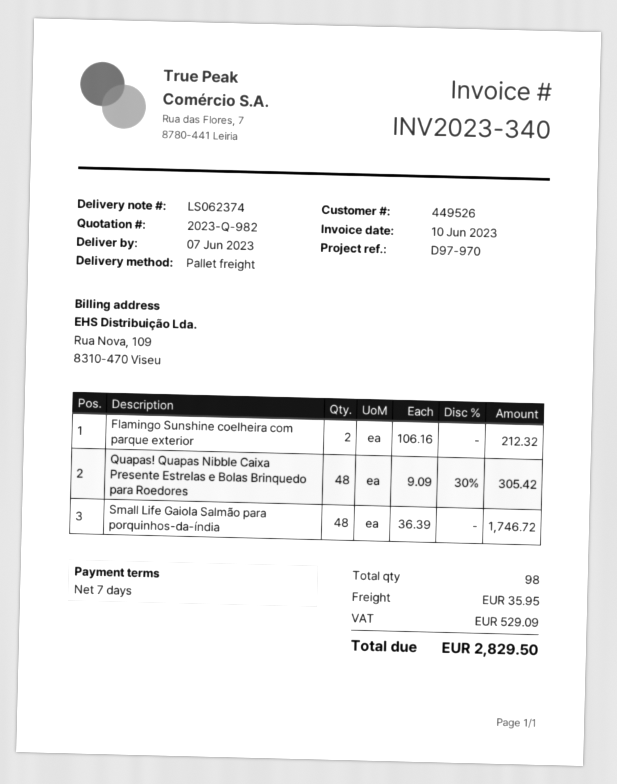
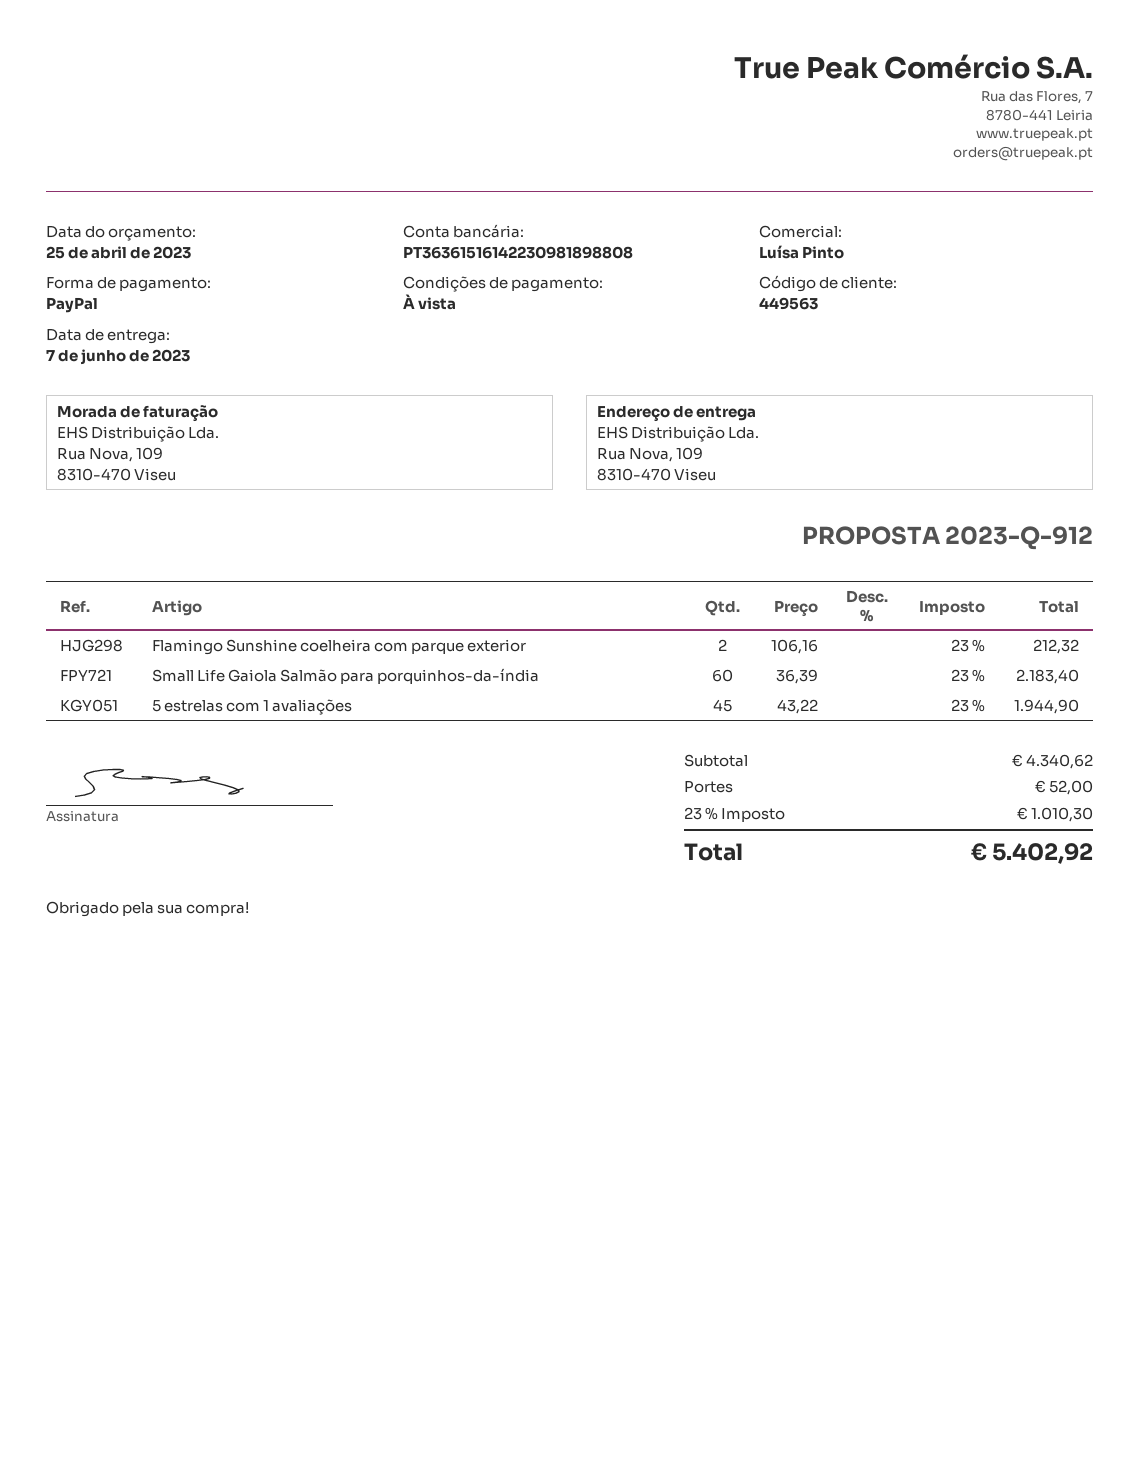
quote number: 2023-Q-982 -> 2023-Q-912
payment terms: 7 days -> on receipt
customer number: 449526 -> 449563
Quapas! Quapas Nibble Caixa Presente Estrelas e Bolas Brinquedo para Roedores: 48 x 9.09 - 30% = 305.42 -> none
Small Life Gaiola Salmão para porquinhos-da-índia: 48 x 36.39 = 1746.72 -> 60 x 36.39 = 2183.40
5 estrelas com 1 avaliações: none -> 45 x 43.22 = 1944.90
shipping: 35.95 -> 52.00
tax: 529.09 -> 1010.30
total: 2829.50 -> 5402.92

